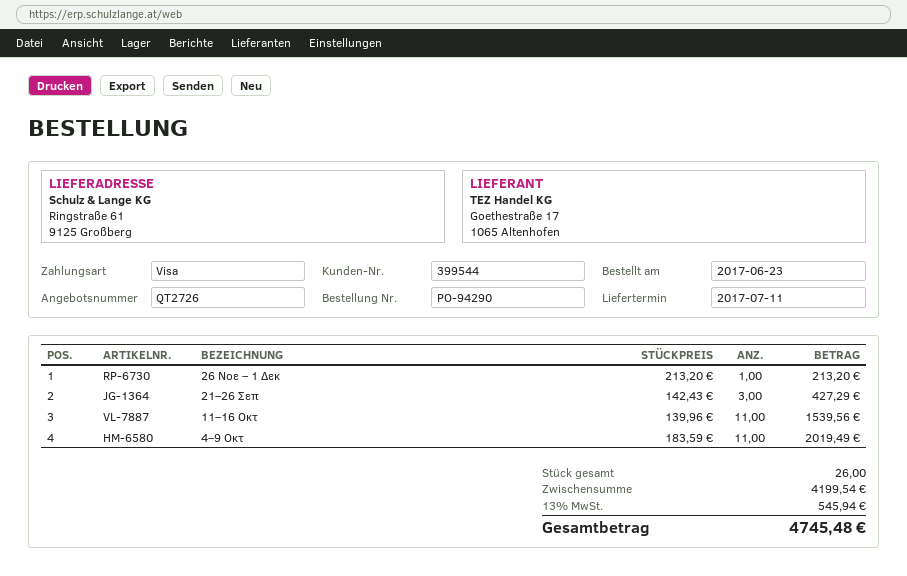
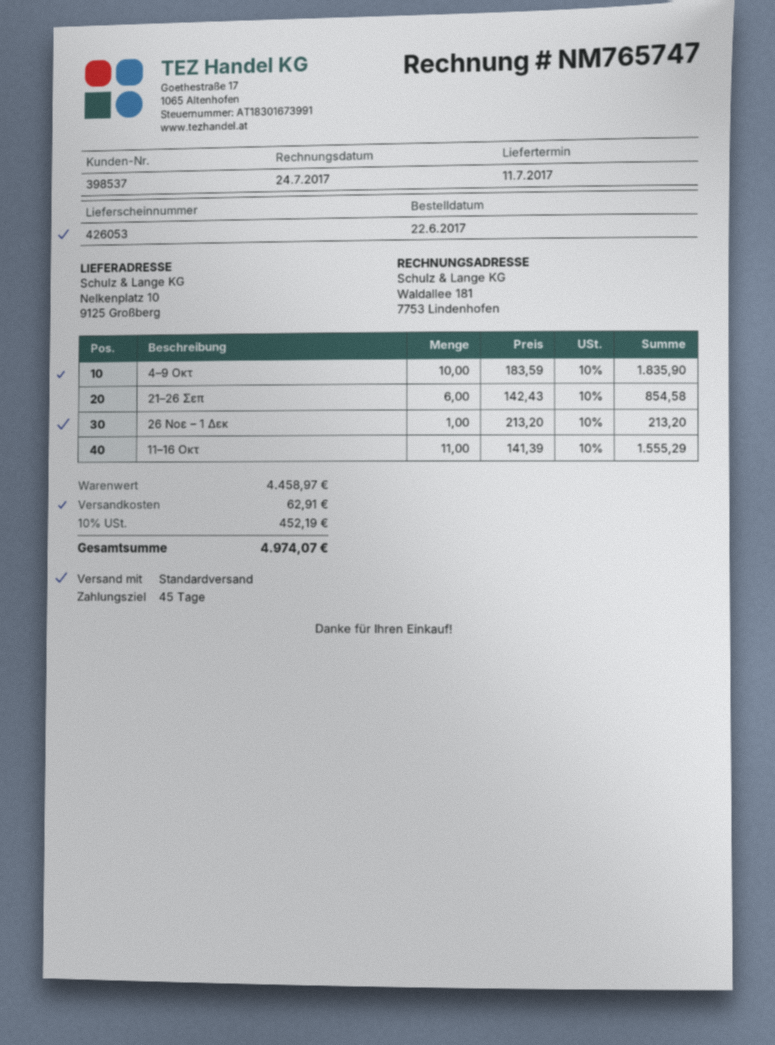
order date: 2017-06-23 -> 2017-06-22
customer number: 399544 -> 398537
ship to: Ringstraße 61, 9125 Großberg -> Nelkenplatz 10, 9125 Großberg
21–26 Σεπ: 3 x 142.43 = 427.29 -> 6 x 142.43 = 854.58
11–16 Οκτ: 11 x 139.96 = 1539.56 -> 11 x 141.39 = 1555.29
4–9 Οκτ: 11 x 183.59 = 2019.49 -> 10 x 183.59 = 1835.90
subtotal: 4199.54 -> 4458.97
shipping: none -> 62.91
tax: 13% = 545.94 -> 10% = 452.19
total: 4745.48 -> 4974.07

